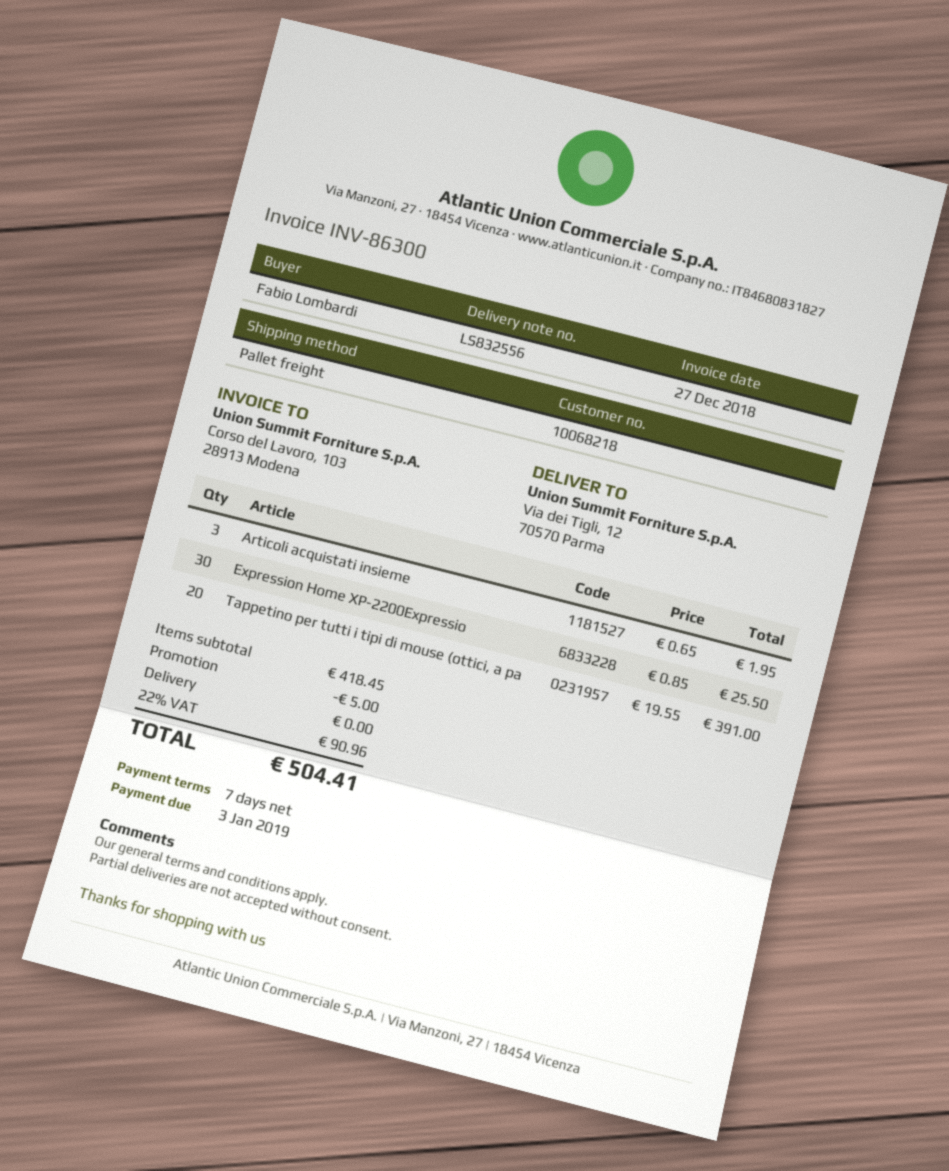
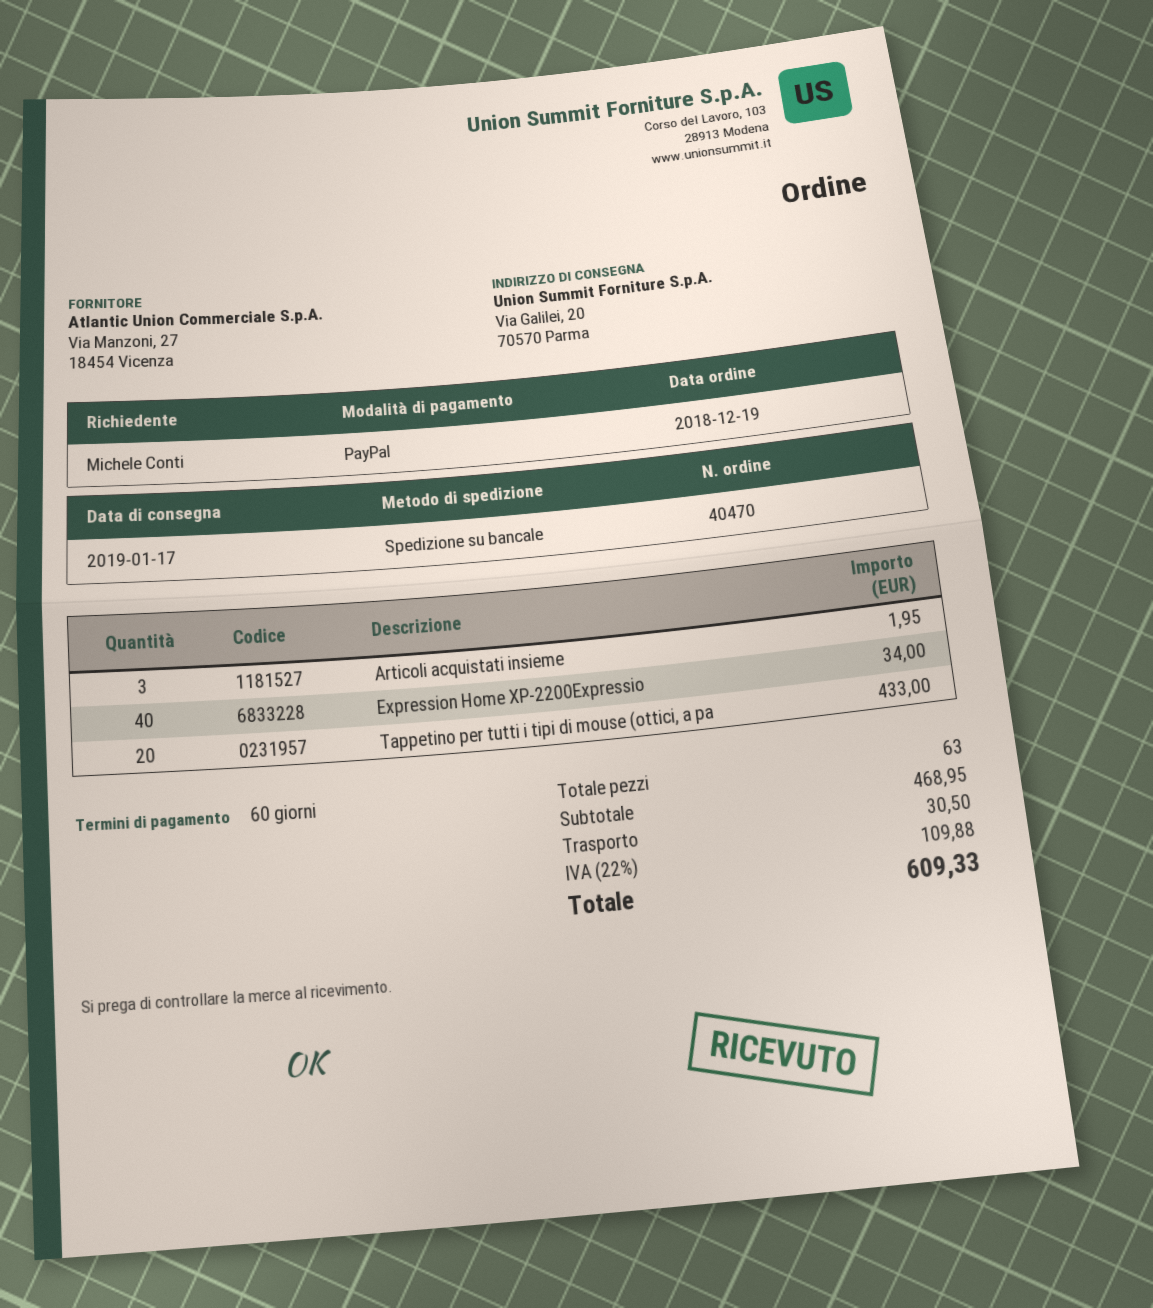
payment terms: 7 days -> 60 days
ordered by: Fabio Lombardi -> Michele Conti
ship to: Via dei Tigli, 12, 70570 Parma -> Via Galilei, 20, 70570 Parma
Expression Home XP-2200Expressio: 30 for 25.50 -> 40 for 34.00
Tappetino per tutti i tipi di mouse (ottici, a pa: 20 for 391.00 -> 20 for 433.00
subtotal: 418.45 -> 468.95
discount: 5.00 -> none
shipping: 0.00 -> 30.50
tax: 22% = 90.96 -> 22% = 109.88
total: 504.41 -> 609.33

